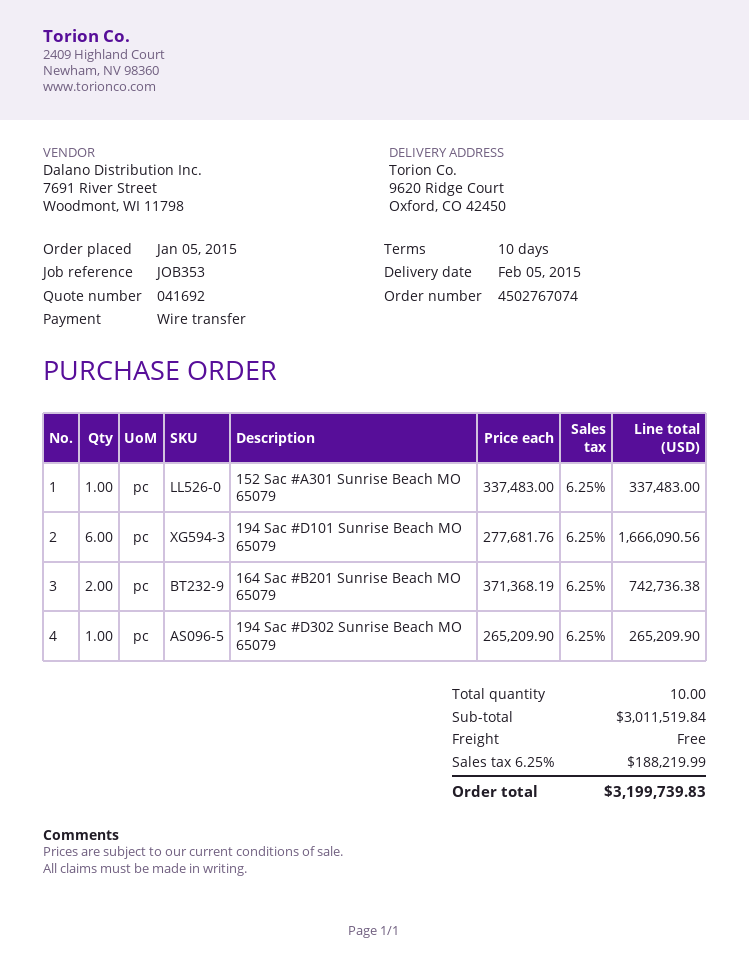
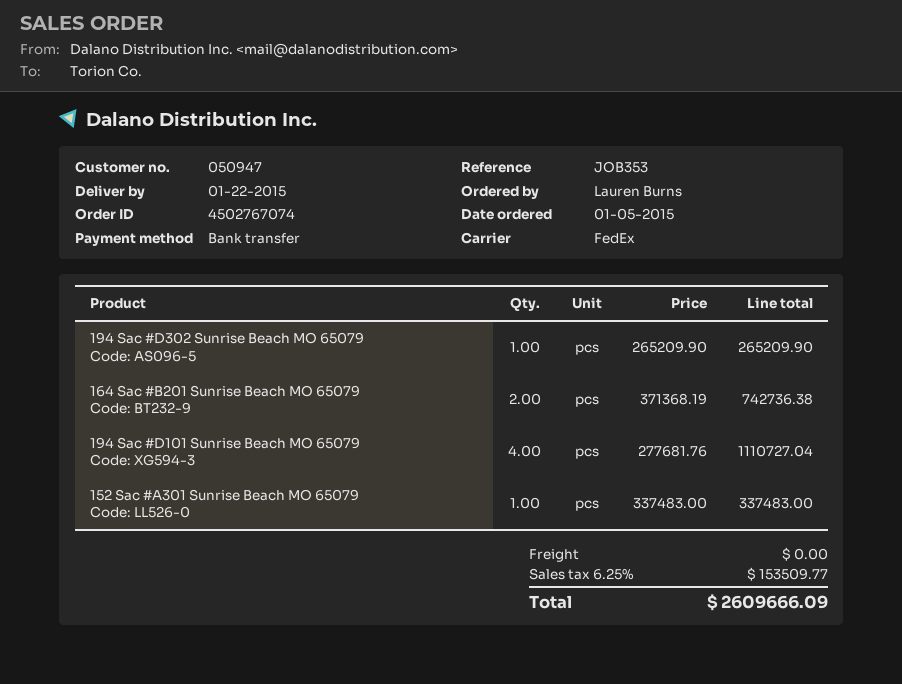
delivery date: 2015-02-05 -> 2015-01-22
194 Sac #D101 Sunrise Beach MO 65079: 6 x 277681.76 = 1666090.56 -> 4 x 277681.76 = 1110727.04
tax: 6.25% = 188219.99 -> 6.25% = 153509.77
total: 3199739.83 -> 2609666.09

